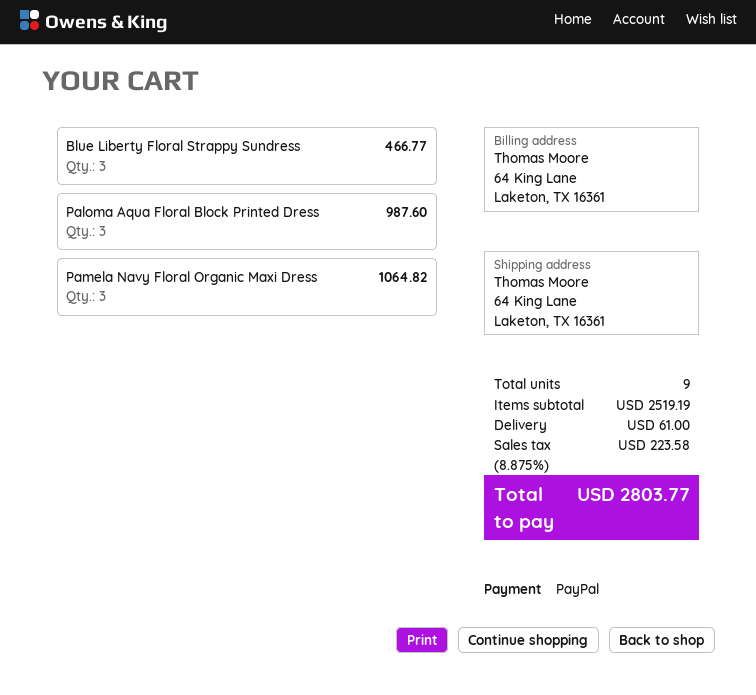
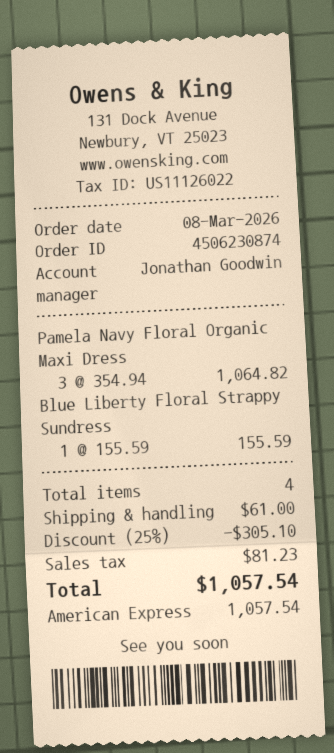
payment method: PayPal -> American Express
Blue Liberty Floral Strappy Sundress: 3 for 466.77 -> 1 for 155.59
Paloma Aqua Floral Block Printed Dress: 3 for 987.60 -> none
total quantity: 9 -> 4
discount: none -> 25% = 305.10
tax: 223.58 -> 81.23
total: 2803.77 -> 1057.54

